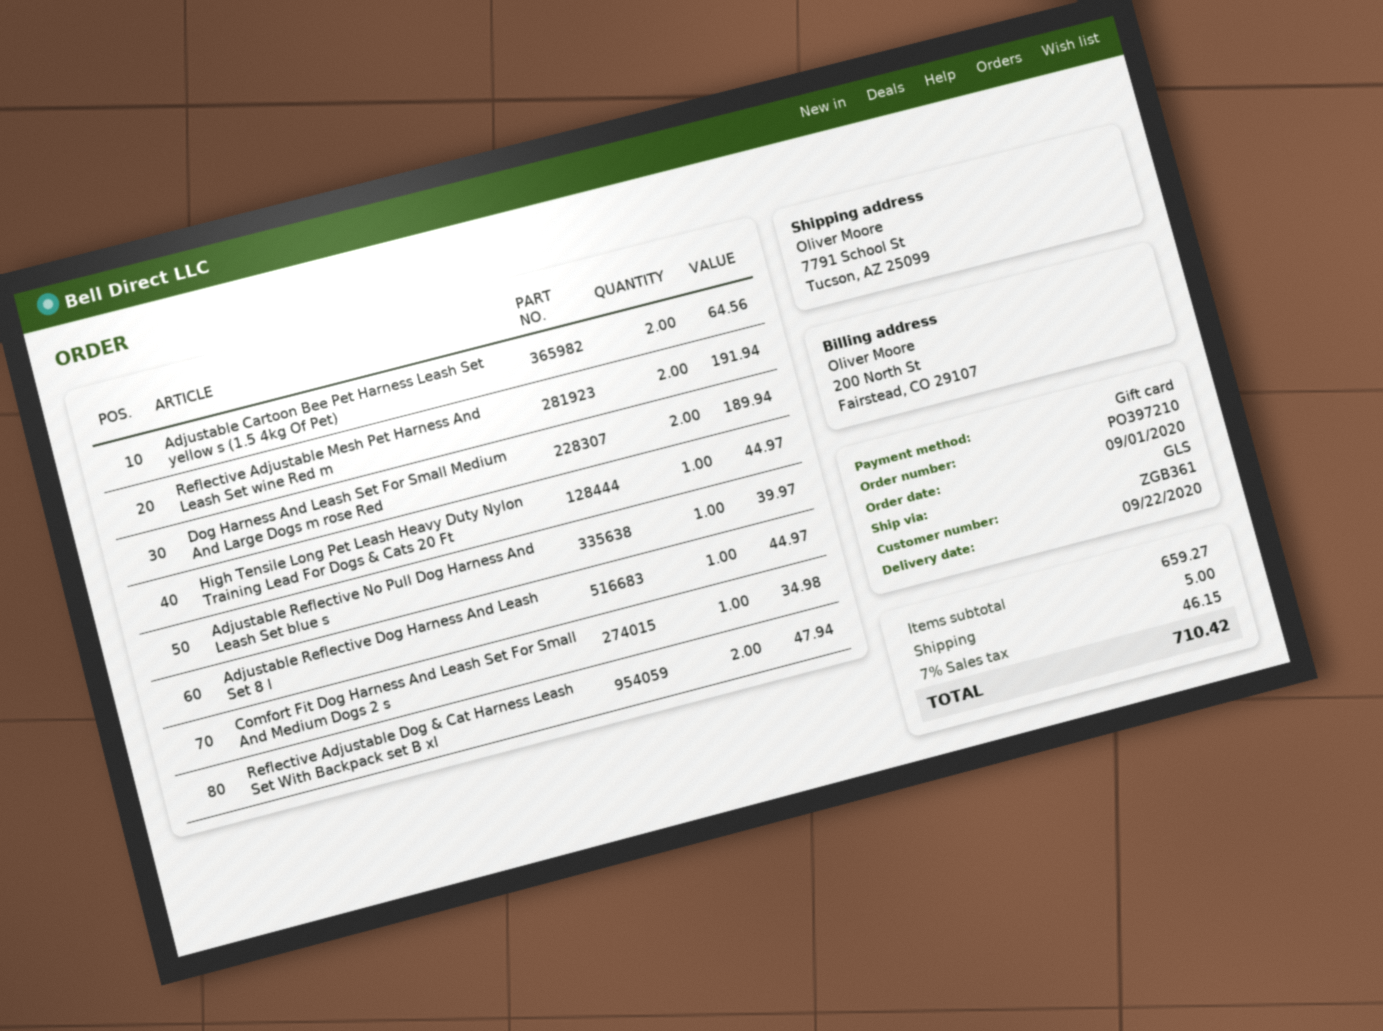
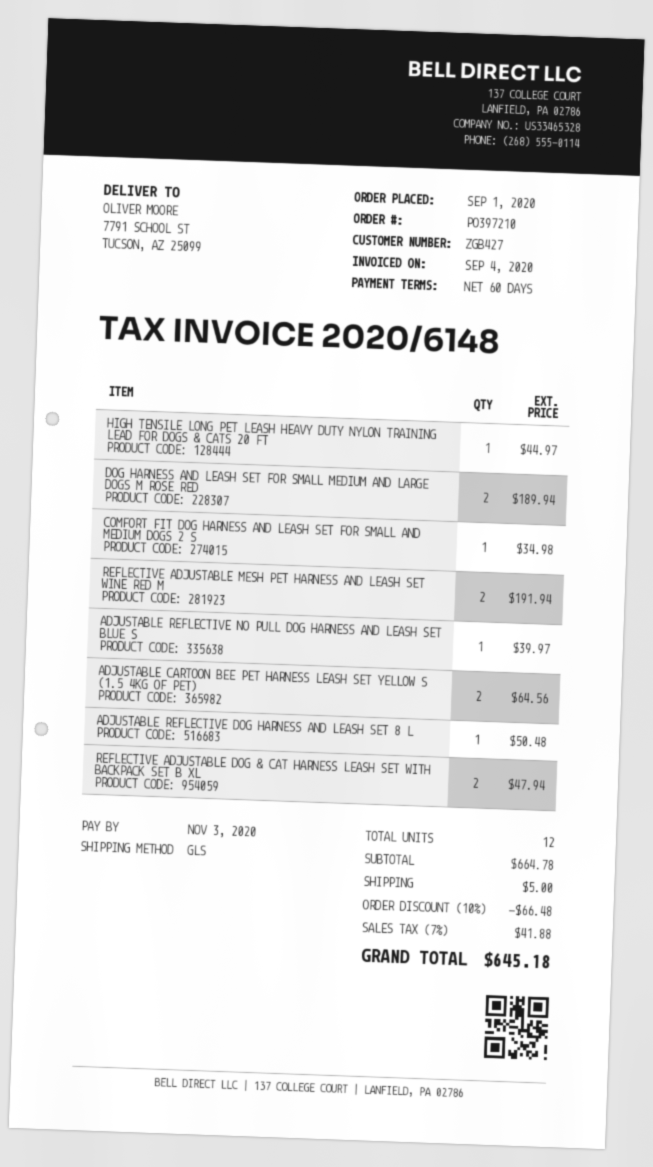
customer number: ZGB361 -> ZGB427
Adjustable Reflective Dog Harness And Leash Set 8 l: 1 for 44.97 -> 1 for 50.48
subtotal: 659.27 -> 664.78
discount: none -> 10% = 66.48
tax: 7% = 46.15 -> 7% = 41.88
total: 710.42 -> 645.18

